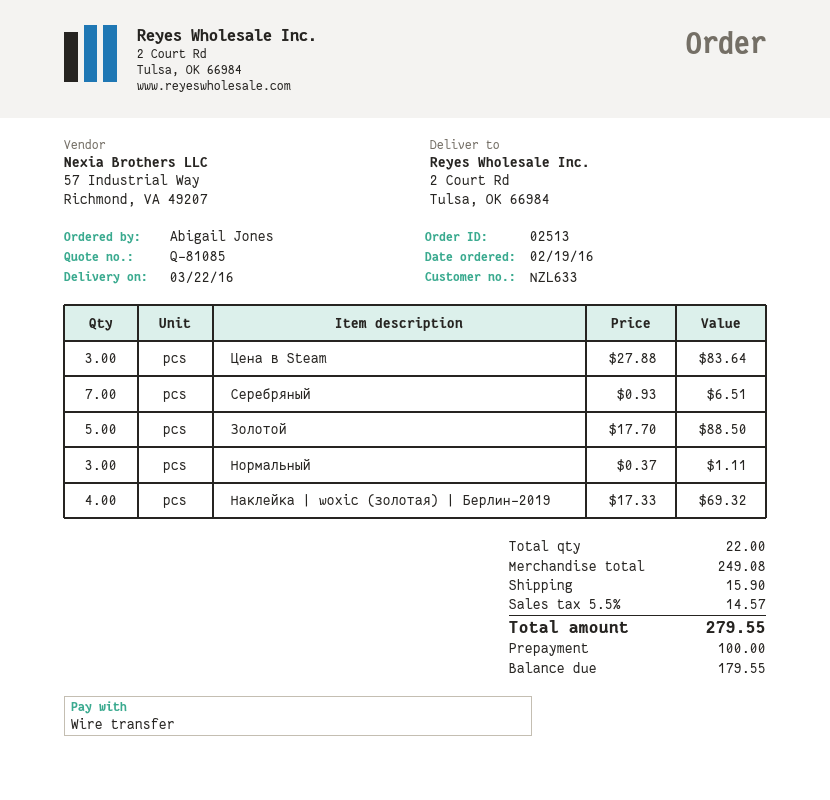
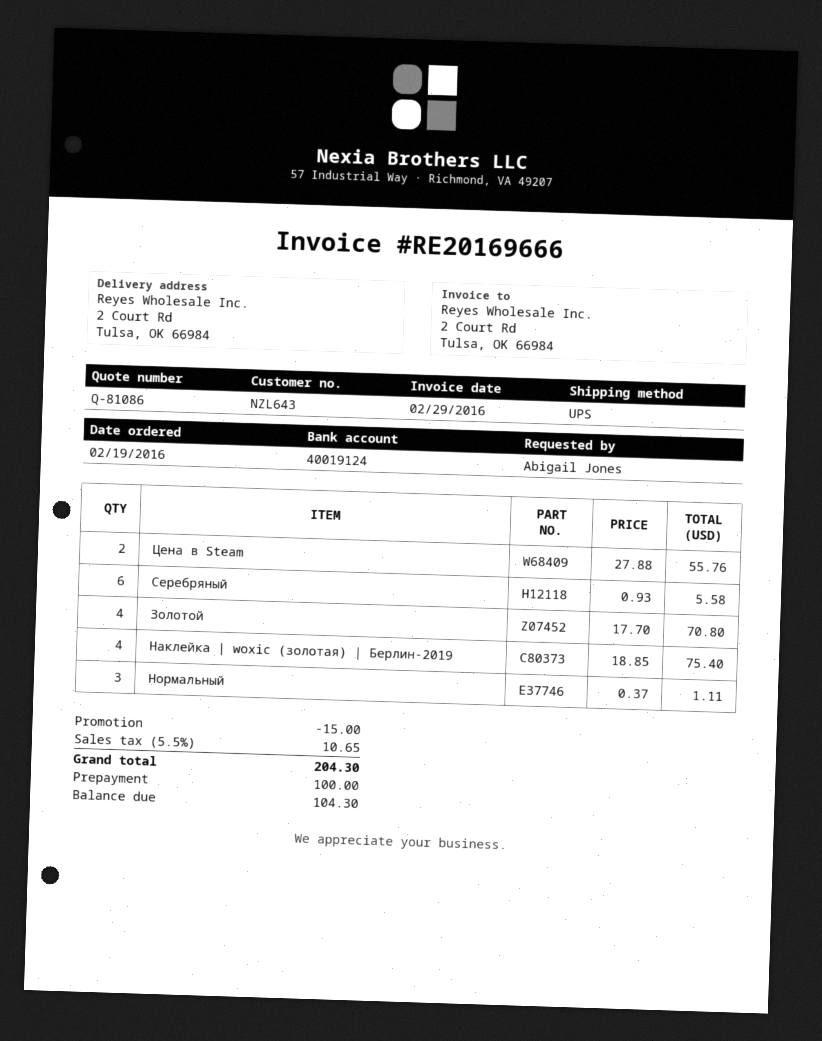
quote number: Q-81085 -> Q-81086
customer number: NZL633 -> NZL643
Цена в Steam: 3 x 27.88 = 83.64 -> 2 x 27.88 = 55.76
Серебряный: 7 x 0.93 = 6.51 -> 6 x 0.93 = 5.58
Золотой: 5 x 17.70 = 88.50 -> 4 x 17.70 = 70.80
Наклейка | woxic (золотая) | Берлин-2019: 4 x 17.33 = 69.32 -> 4 x 18.85 = 75.40
discount: none -> 15.00
shipping: 15.90 -> none
tax: 5.5% = 14.57 -> 5.5% = 10.65
total: 279.55 -> 204.30
balance: 179.55 -> 104.30

